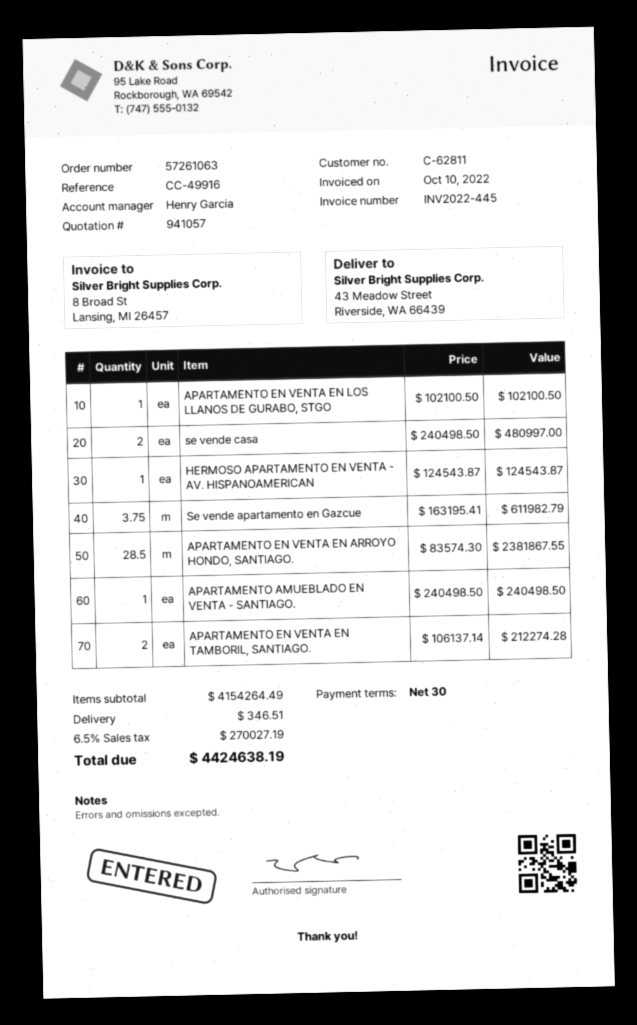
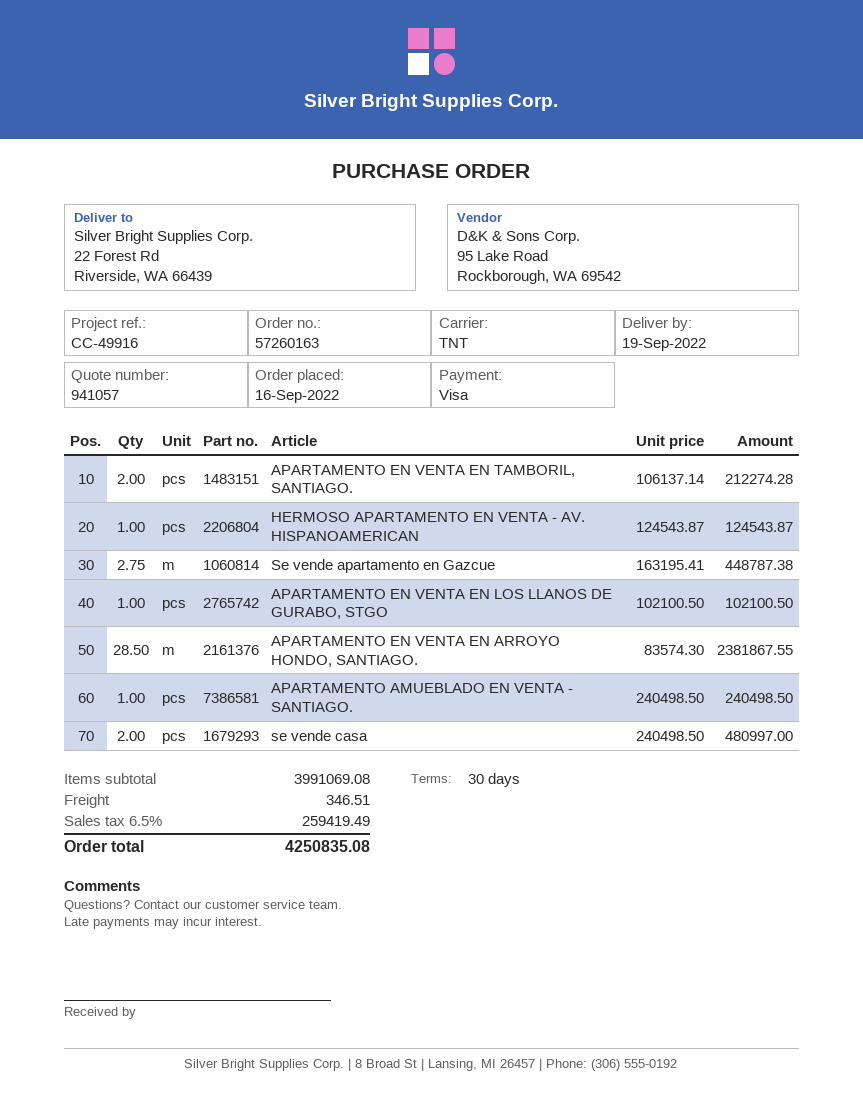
order number: 57261063 -> 57260163
ship to: 43 Meadow Street, Riverside, WA 66439 -> 22 Forest Rd, Riverside, WA 66439
Se vende apartamento en Gazcue: 3.75 x 163195.41 = 611982.79 -> 2.75 x 163195.41 = 448787.38
subtotal: 4154264.49 -> 3991069.08
tax: 6.5% = 270027.19 -> 6.5% = 259419.49
total: 4424638.19 -> 4250835.08

